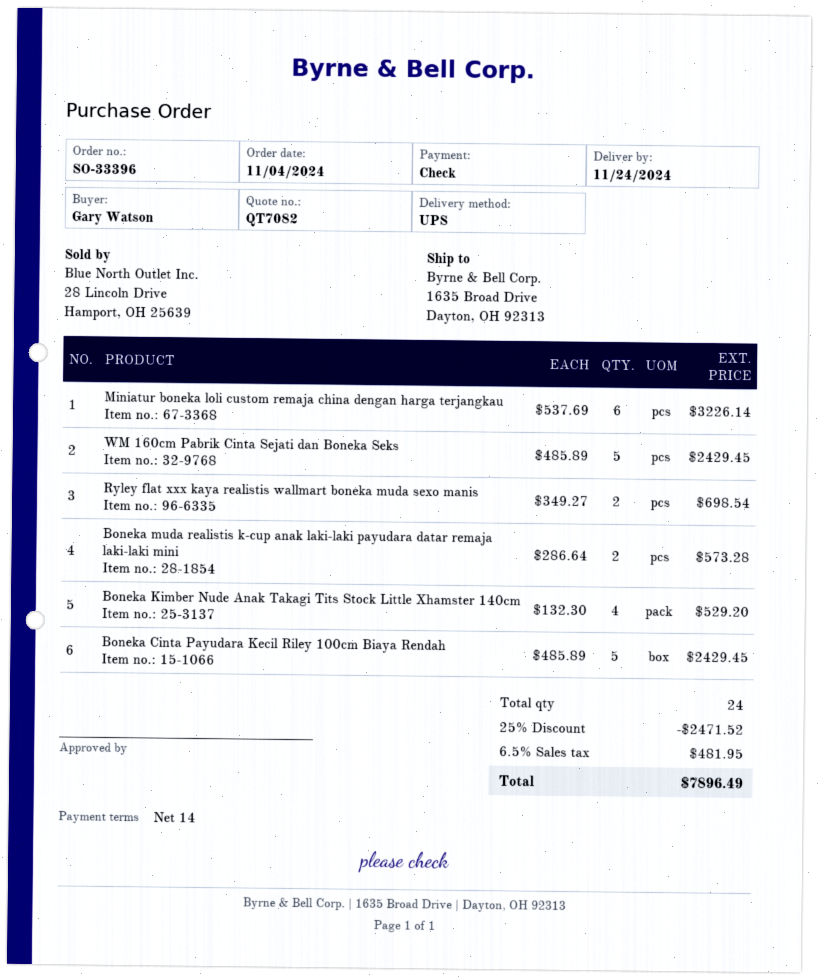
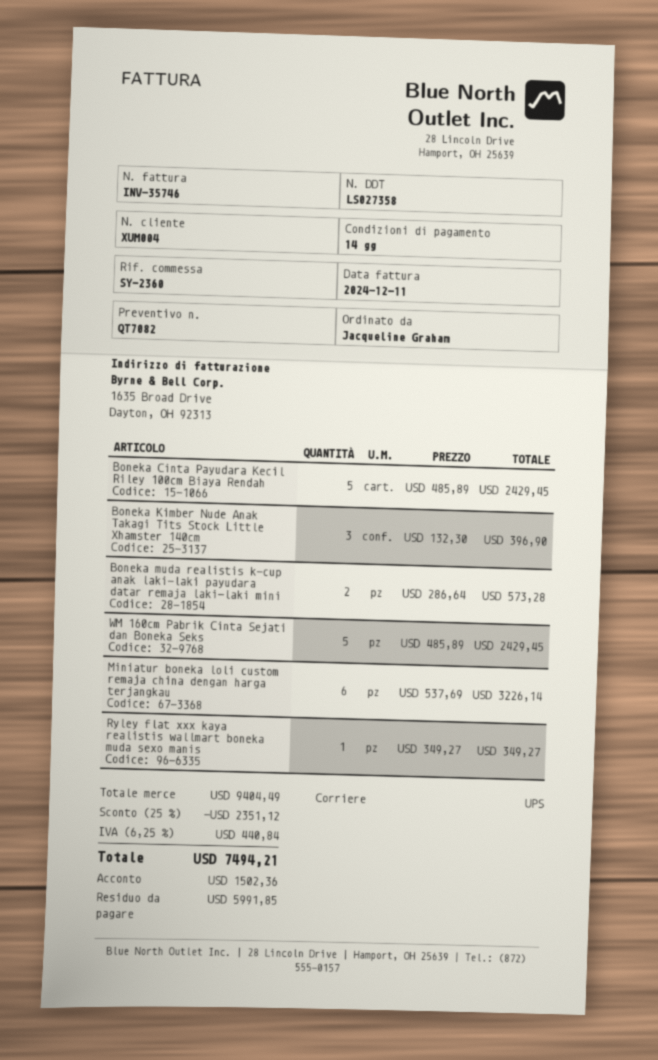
ordered by: Gary Watson -> Jacqueline Graham
Ryley flat xxx kaya realistis wallmart boneka muda sexo manis: 2 x 349.27 = 698.54 -> 1 x 349.27 = 349.27
Boneka Kimber Nude Anak Takagi Tits Stock Little Xhamster 140cm: 4 x 132.30 = 529.20 -> 3 x 132.30 = 396.90
discount: 25% = 2471.52 -> 25% = 2351.12
tax: 6.5% = 481.95 -> 6.25% = 440.84
total: 7896.49 -> 7494.21

